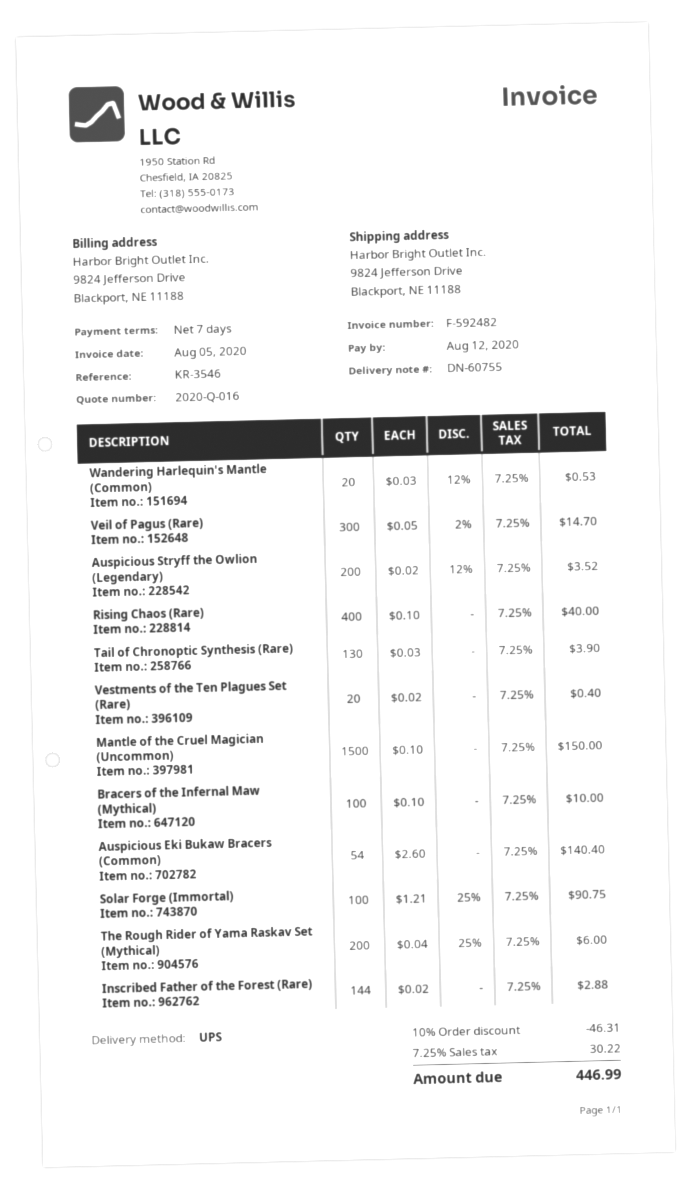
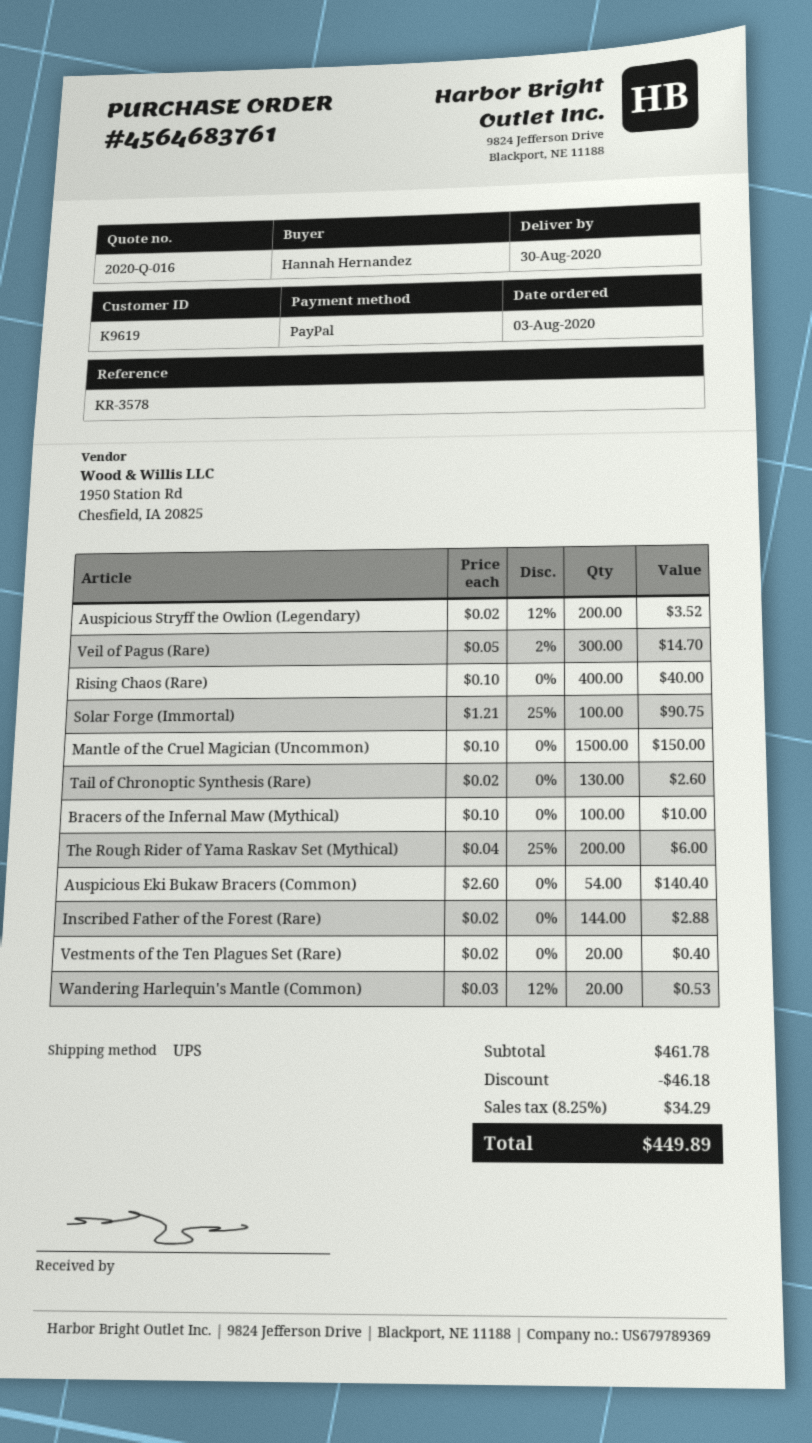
reference: KR-3546 -> KR-3578
Tail of Chronoptic Synthesis (Rare): 130 x 0.03 = 3.90 -> 130 x 0.02 = 2.60
discount: 46.31 -> 46.18
tax: 7.25% = 30.22 -> 8.25% = 34.29
total: 446.99 -> 449.89

